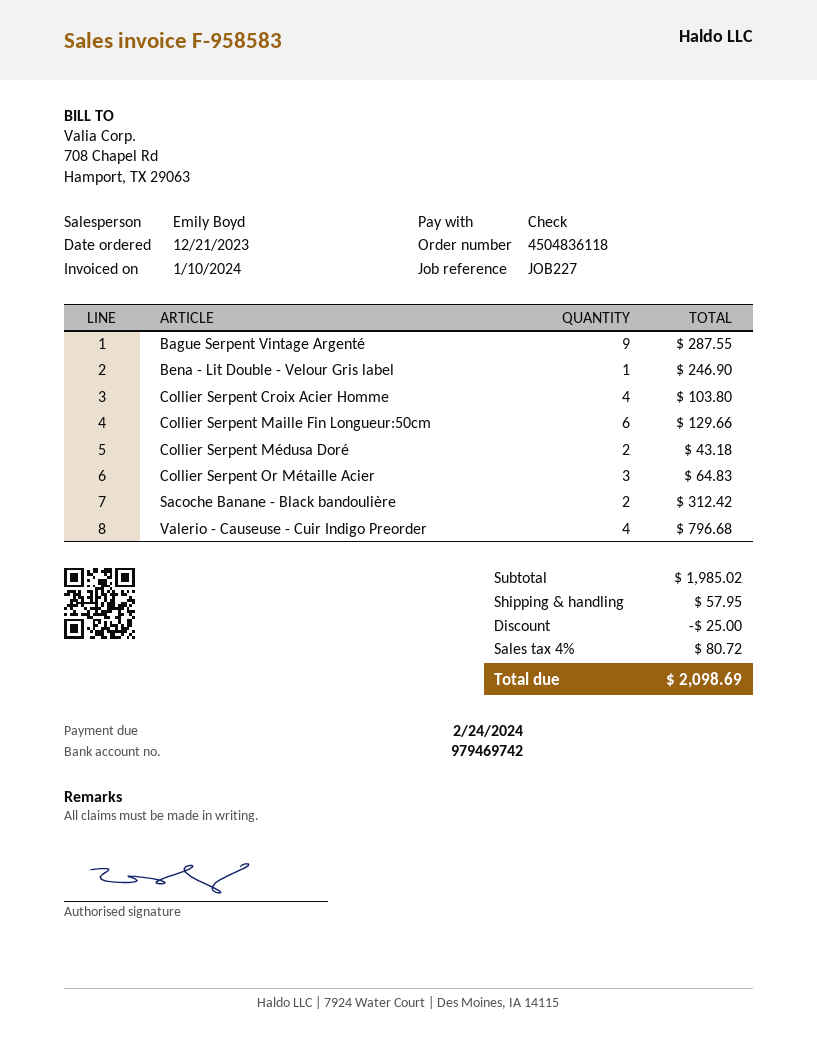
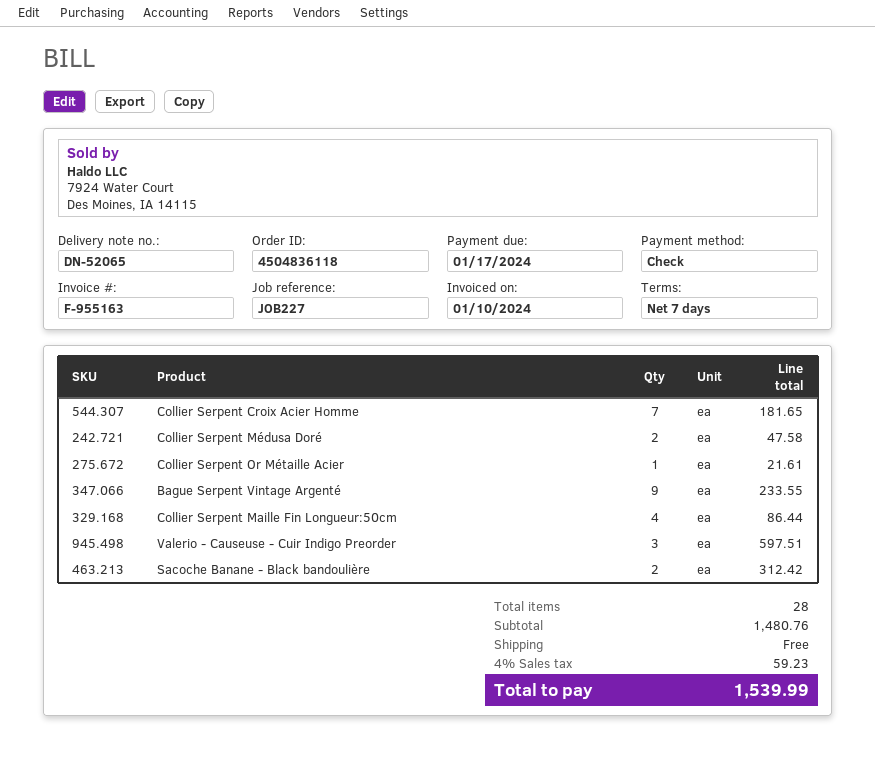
invoice number: F-958583 -> F-955163
due date: 2024-02-24 -> 2024-01-17
Bague Serpent Vintage Argenté: 9 for 287.55 -> 9 for 233.55
Bena - Lit Double - Velour Gris label: 1 for 246.90 -> none
Collier Serpent Croix Acier Homme: 4 for 103.80 -> 7 for 181.65
Collier Serpent Maille Fin Longueur:50cm: 6 for 129.66 -> 4 for 86.44
Collier Serpent Médusa Doré: 2 for 43.18 -> 2 for 47.58
Collier Serpent Or Métaille Acier: 3 for 64.83 -> 1 for 21.61
Valerio - Causeuse - Cuir Indigo Preorder: 4 for 796.68 -> 3 for 597.51
subtotal: 1985.02 -> 1480.76
discount: 25.00 -> none
shipping: 57.95 -> 0.00
tax: 4% = 80.72 -> 4% = 59.23
total: 2098.69 -> 1539.99

